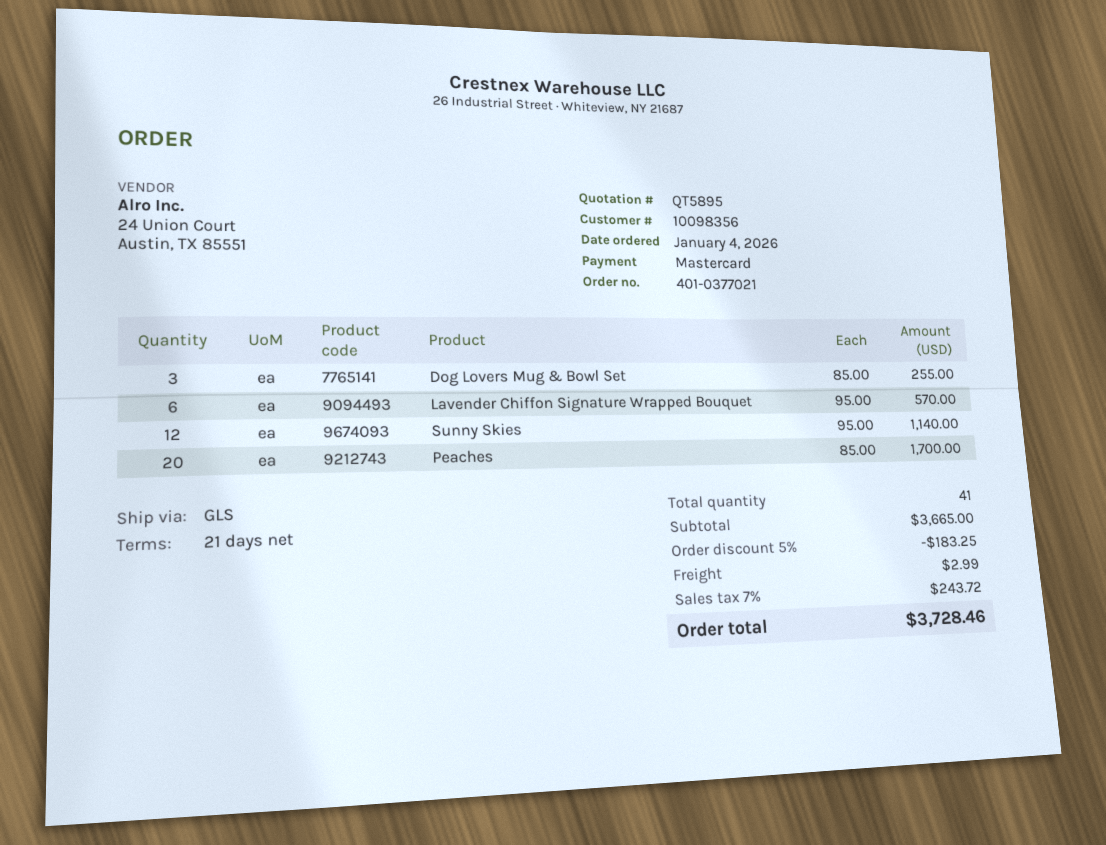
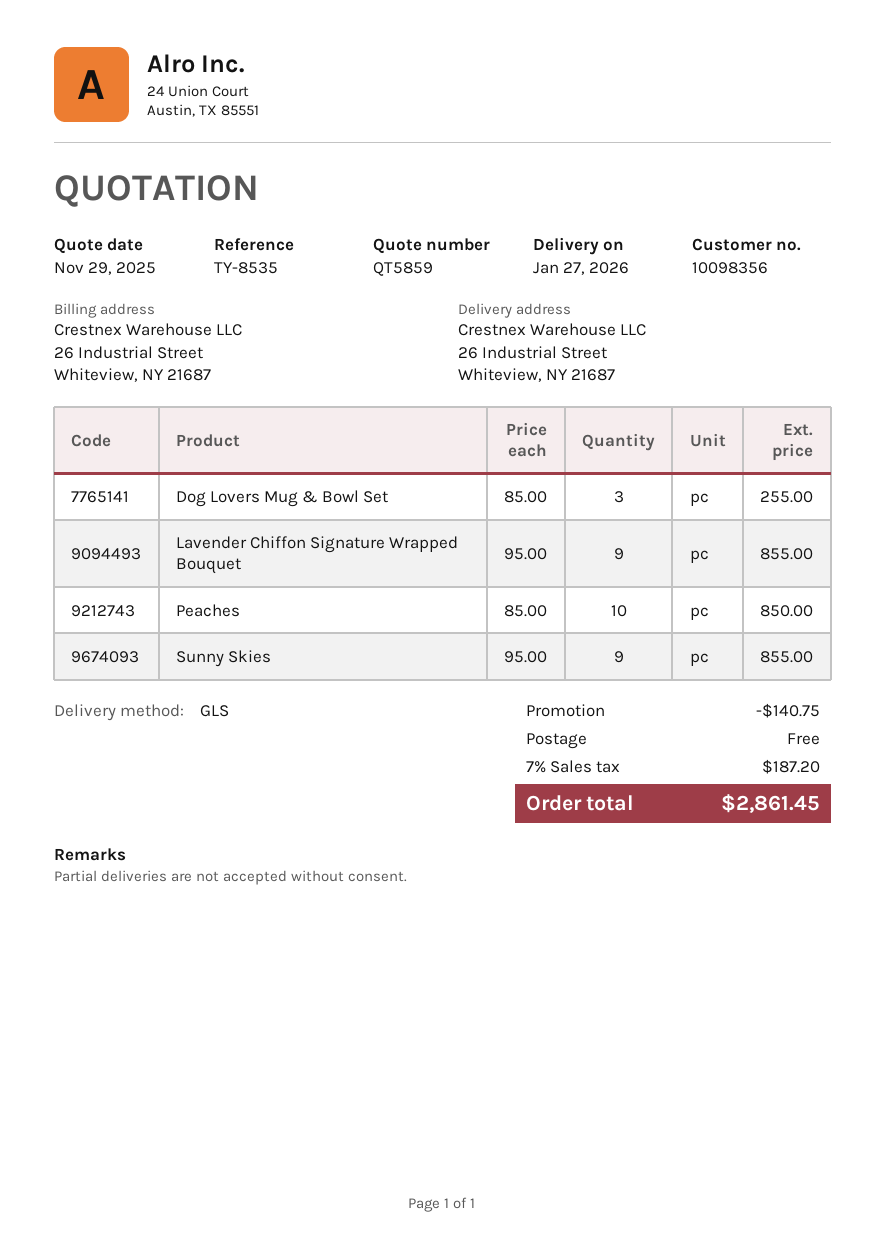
quote number: QT5895 -> QT5859
Lavender Chiffon Signature Wrapped Bouquet: 6 x 95.00 = 570.00 -> 9 x 95.00 = 855.00
Sunny Skies: 12 x 95.00 = 1140.00 -> 9 x 95.00 = 855.00
Peaches: 20 x 85.00 = 1700.00 -> 10 x 85.00 = 850.00
discount: 183.25 -> 140.75
shipping: 2.99 -> 0.00
tax: 7% = 243.72 -> 7% = 187.20
total: 3728.46 -> 2861.45

